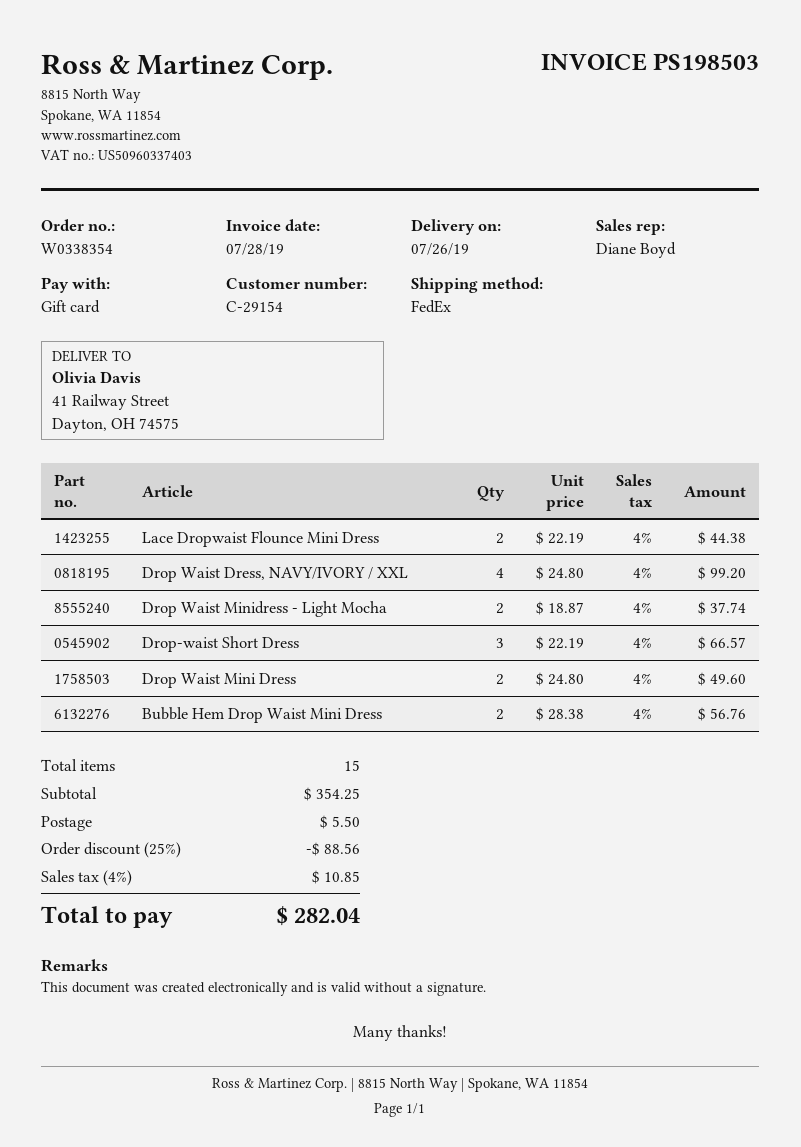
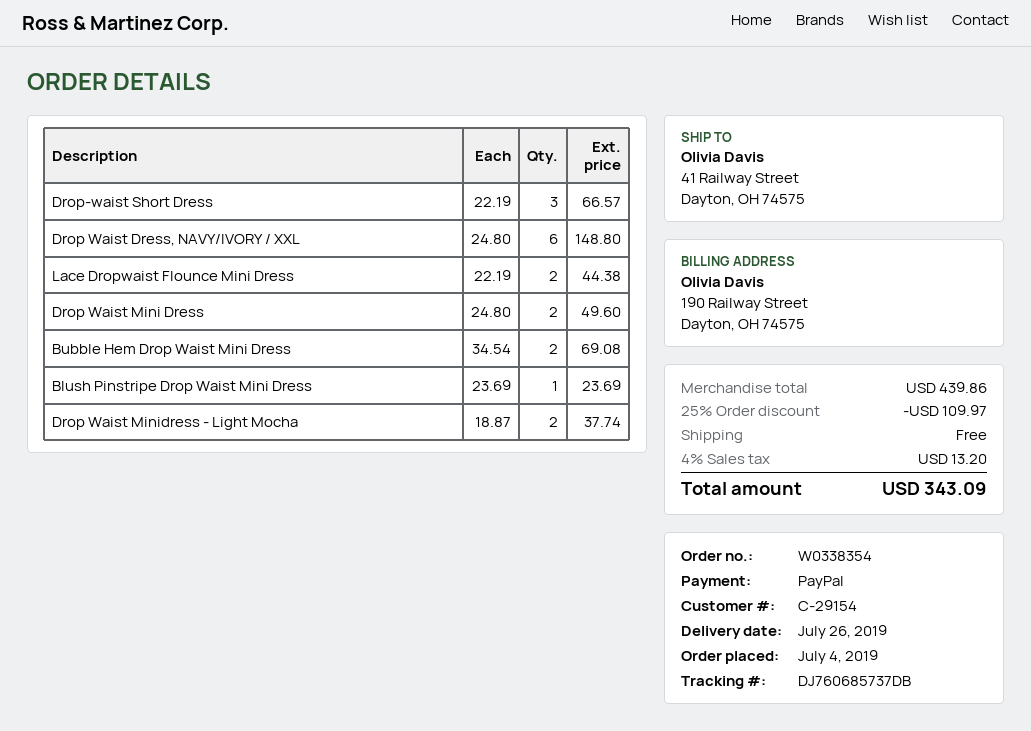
payment method: gift card -> PayPal
Drop Waist Dress, NAVY/IVORY / XXL: 4 x 24.80 = 99.20 -> 6 x 24.80 = 148.80
Bubble Hem Drop Waist Mini Dress: 2 x 28.38 = 56.76 -> 2 x 34.54 = 69.08
Blush Pinstripe Drop Waist Mini Dress: none -> 1 x 23.69 = 23.69
subtotal: 354.25 -> 439.86
discount: 25% = 88.56 -> 25% = 109.97
shipping: 5.50 -> 0.00
tax: 4% = 10.85 -> 4% = 13.20
total: 282.04 -> 343.09

